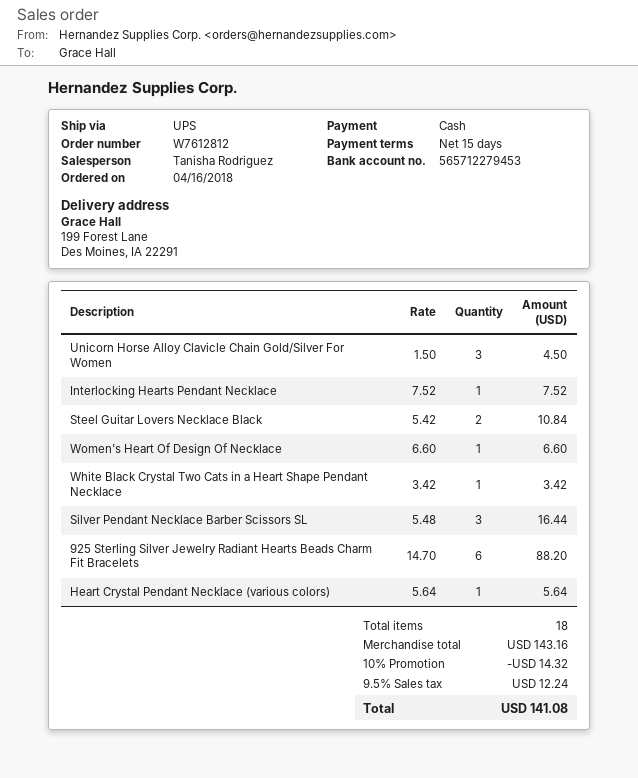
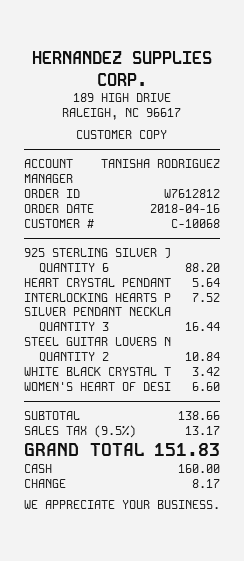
Unicorn Horse Alloy Clavicle Chain Gold/Silver For Women: 3 for 4.50 -> none
subtotal: 143.16 -> 138.66
discount: 10% = 14.32 -> none
tax: 9.5% = 12.24 -> 9.5% = 13.17
total: 141.08 -> 151.83

